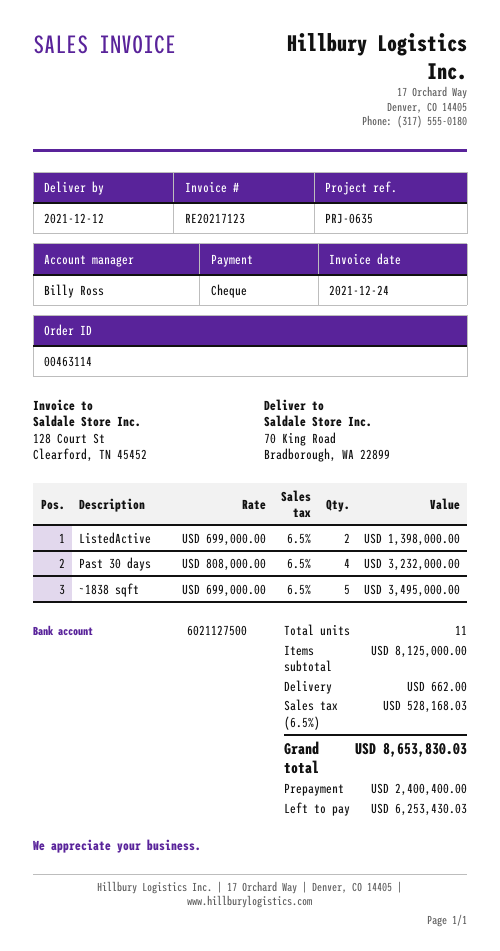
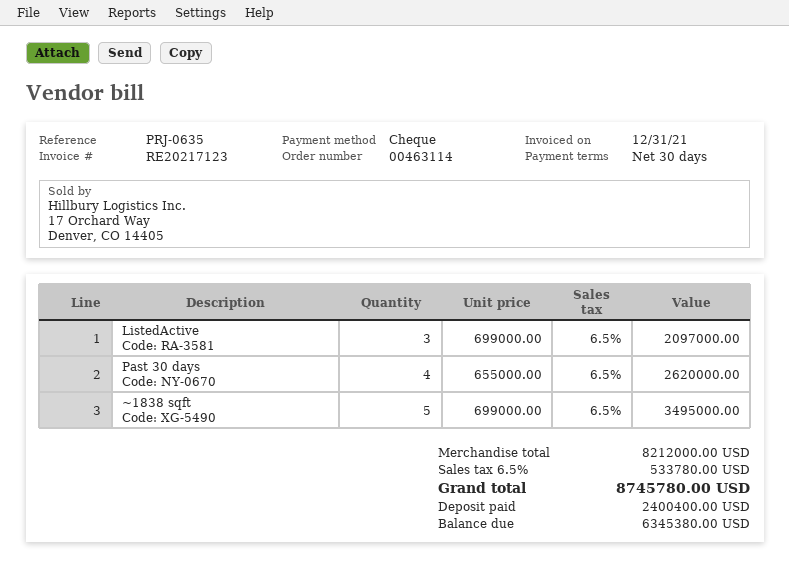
invoice date: 2021-12-24 -> 2021-12-31
ListedActive: 2 x 699000.00 = 1398000.00 -> 3 x 699000.00 = 2097000.00
Past 30 days: 4 x 808000.00 = 3232000.00 -> 4 x 655000.00 = 2620000.00
subtotal: 8125000.00 -> 8212000.00
shipping: 662.00 -> none
tax: 6.5% = 528168.03 -> 6.5% = 533780.00
total: 8653830.03 -> 8745780.00
balance: 6253430.03 -> 6345380.00

